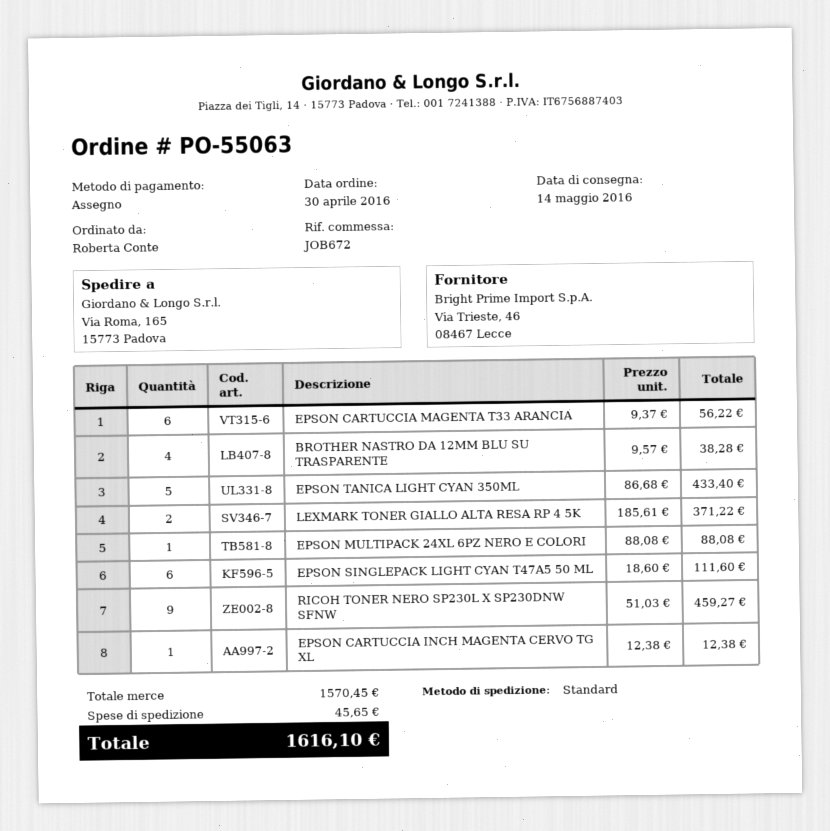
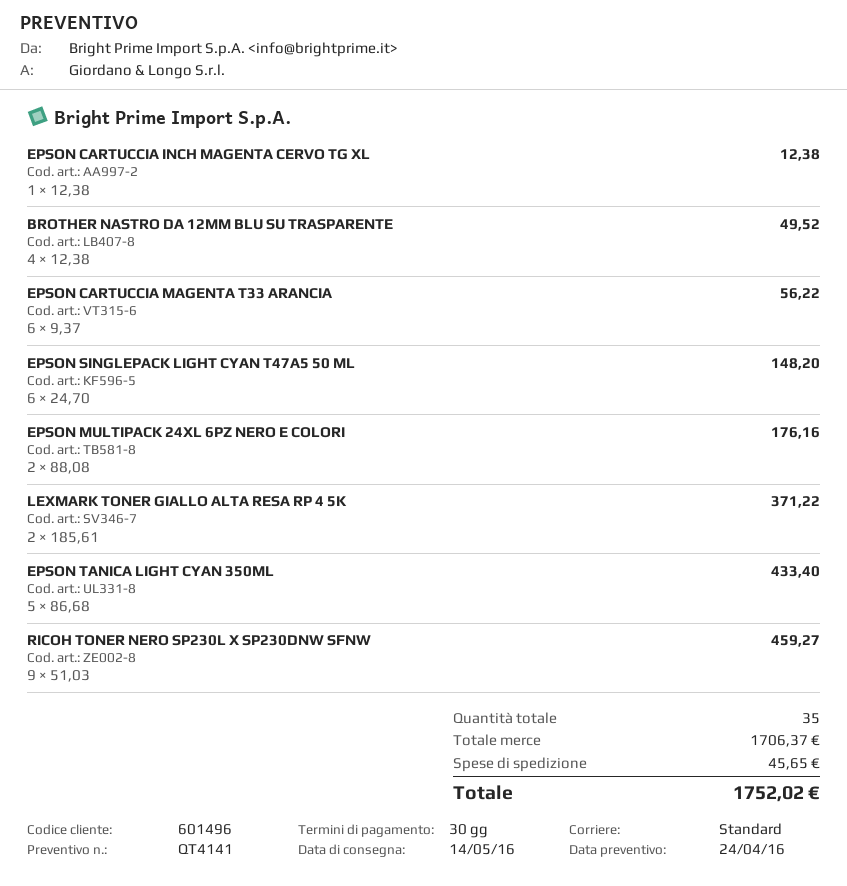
BROTHER NASTRO DA 12MM BLU SU TRASPARENTE: 4 x 9.57 = 38.28 -> 4 x 12.38 = 49.52
EPSON MULTIPACK 24XL 6PZ NERO E COLORI: 1 x 88.08 = 88.08 -> 2 x 88.08 = 176.16
EPSON SINGLEPACK LIGHT CYAN T47A5 50 ML: 6 x 18.60 = 111.60 -> 6 x 24.70 = 148.20
subtotal: 1570.45 -> 1706.37
total: 1616.10 -> 1752.02

